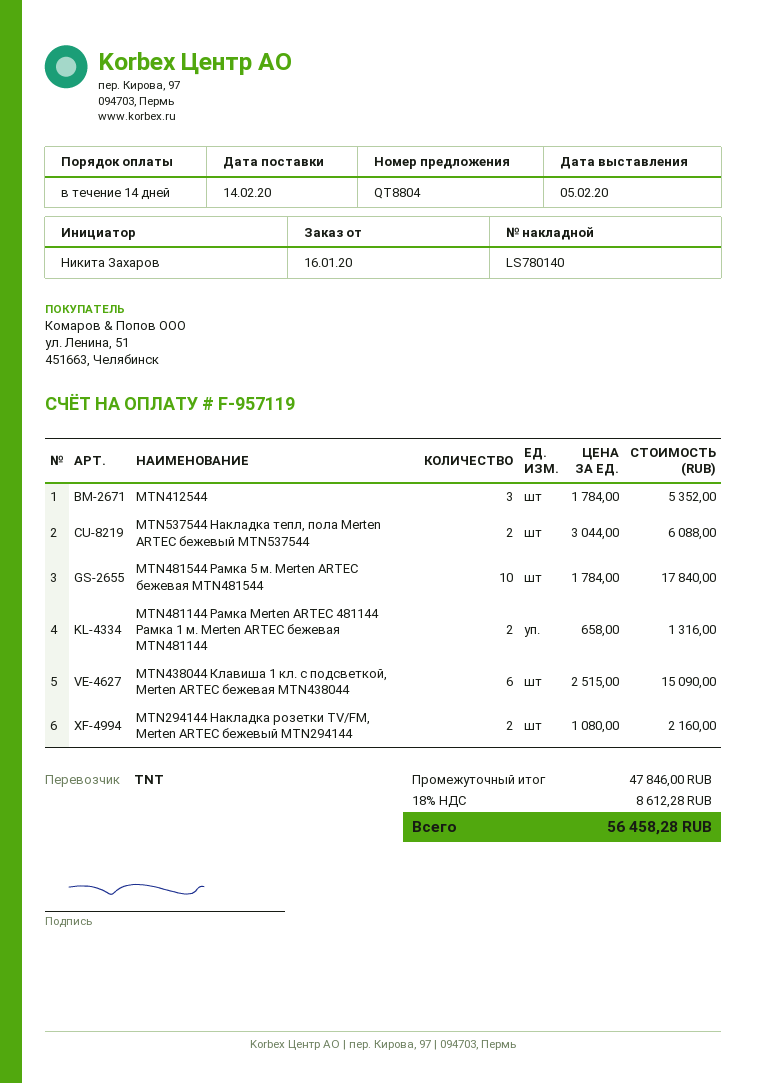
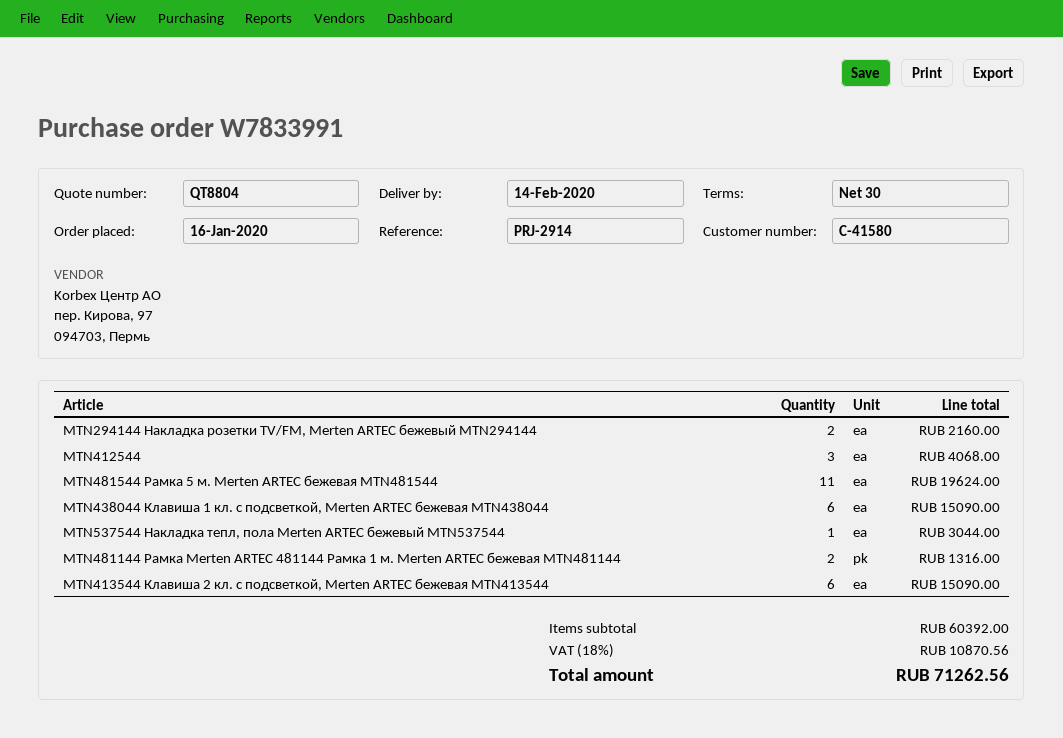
payment terms: 14 days -> 30 days
MTN412544: 3 for 5352.00 -> 3 for 4068.00
MTN537544 Накладка тепл, пола Merten ARTEС бежевый MTN537544: 2 for 6088.00 -> 1 for 3044.00
MTN481544 Рамка 5 м. Merten ARTEС бежевая MTN481544: 10 for 17840.00 -> 11 for 19624.00
MTN413544 Клавиша 2 кл. с подсветкой, Merten ARTEС бежевая MTN413544: none -> 6 for 15090.00
subtotal: 47846.00 -> 60392.00
tax: 18% = 8612.28 -> 18% = 10870.56
total: 56458.28 -> 71262.56

